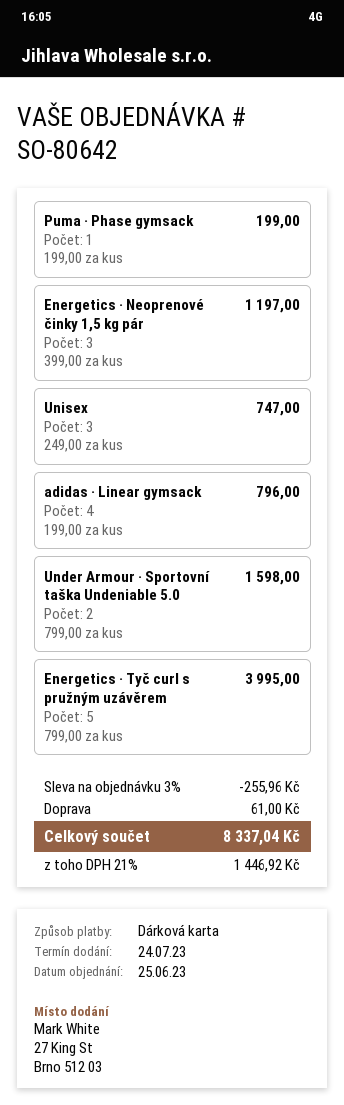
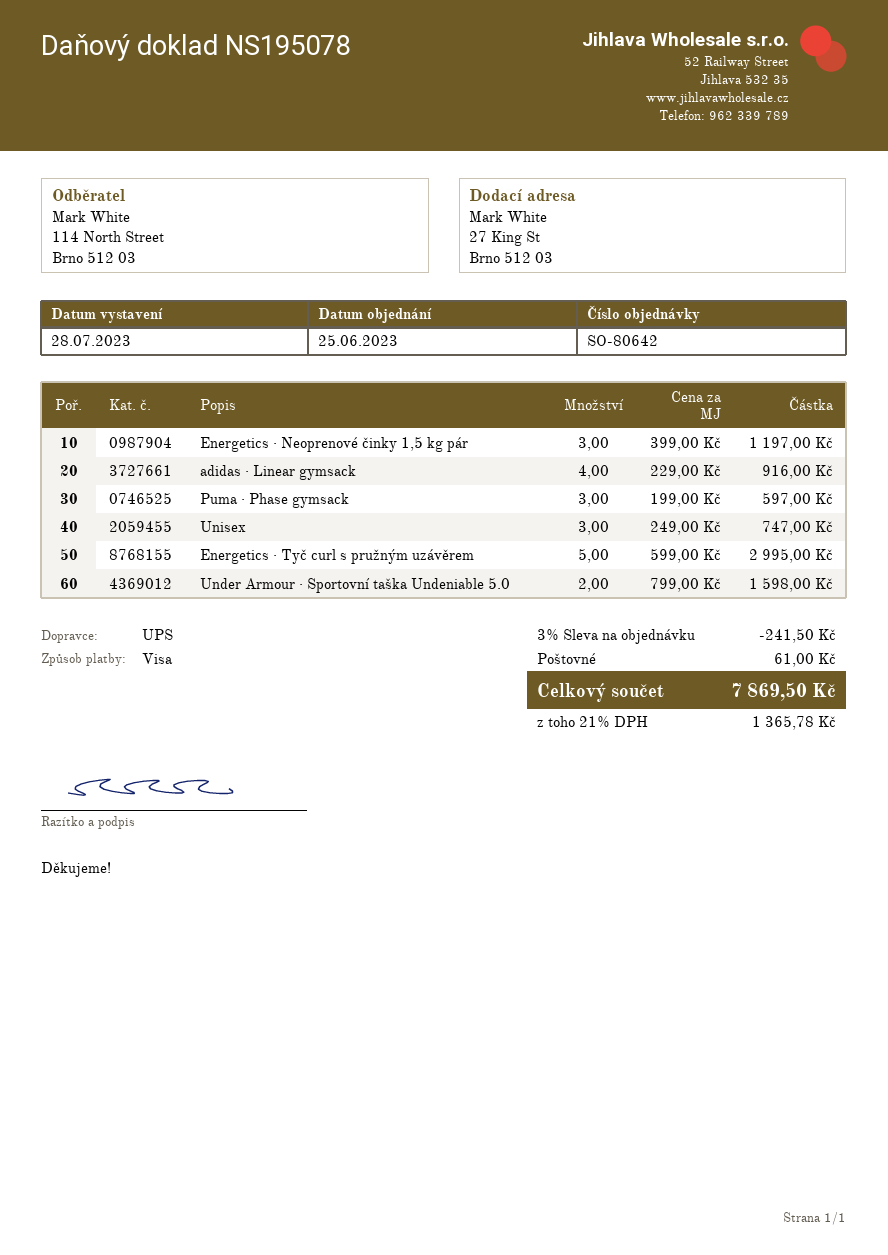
payment method: gift card -> Visa
Puma · Phase gymsack: 1 x 199.00 = 199.00 -> 3 x 199.00 = 597.00
adidas · Linear gymsack: 4 x 199.00 = 796.00 -> 4 x 229.00 = 916.00
Energetics · Tyč curl s pružným uzávěrem: 5 x 799.00 = 3995.00 -> 5 x 599.00 = 2995.00
discount: 3% = 255.96 -> 3% = 241.50
tax: 21% = 1446.92 -> 21% = 1365.78
total: 8337.04 -> 7869.50

